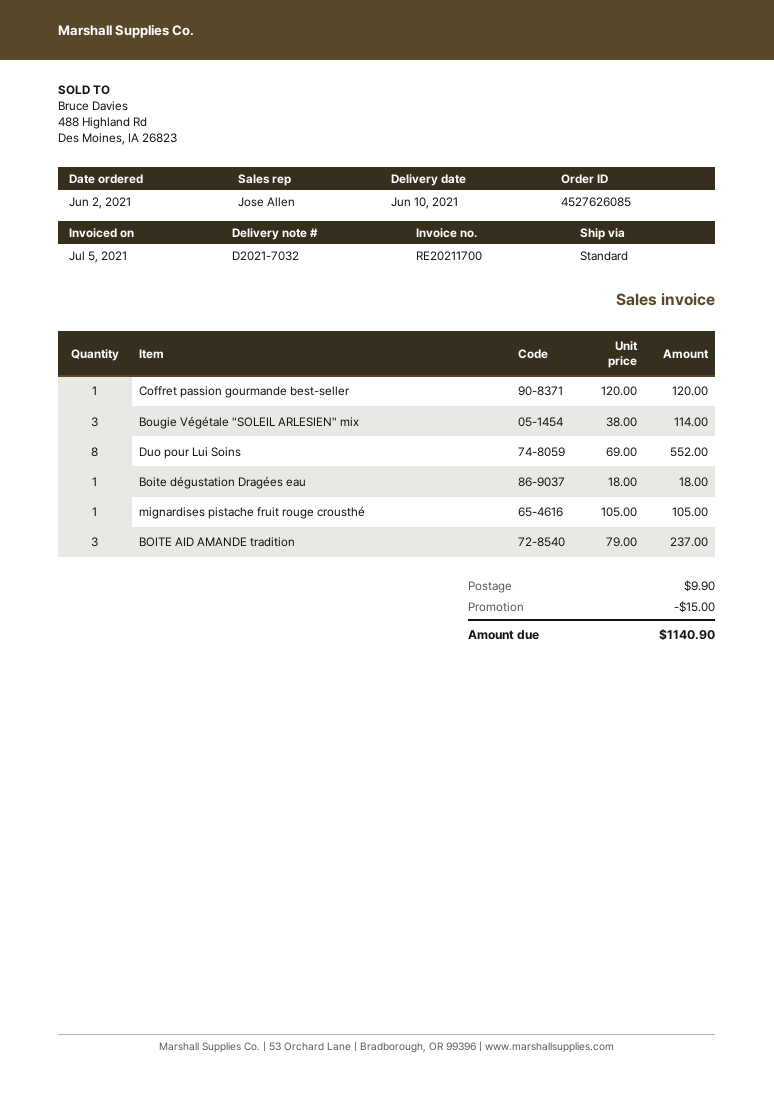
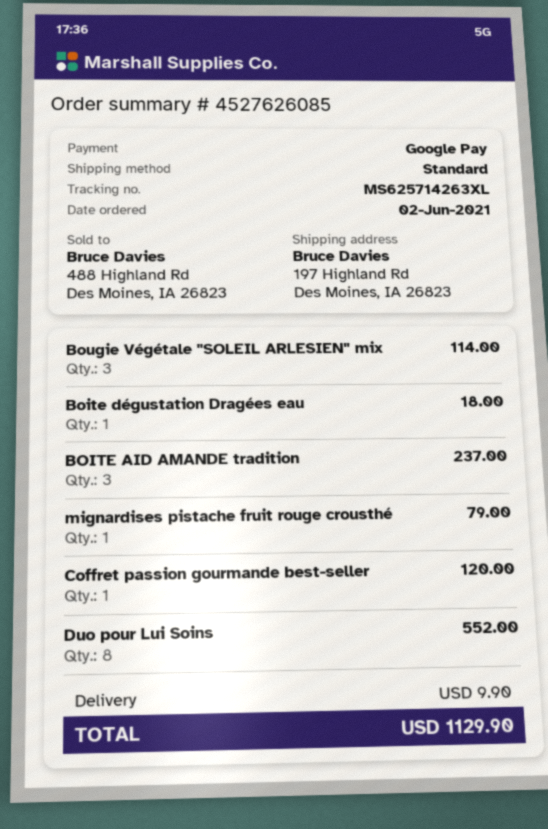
mignardises pistache fruit rouge crousthé: 1 for 105.00 -> 1 for 79.00
discount: 15.00 -> none
total: 1140.90 -> 1129.90

